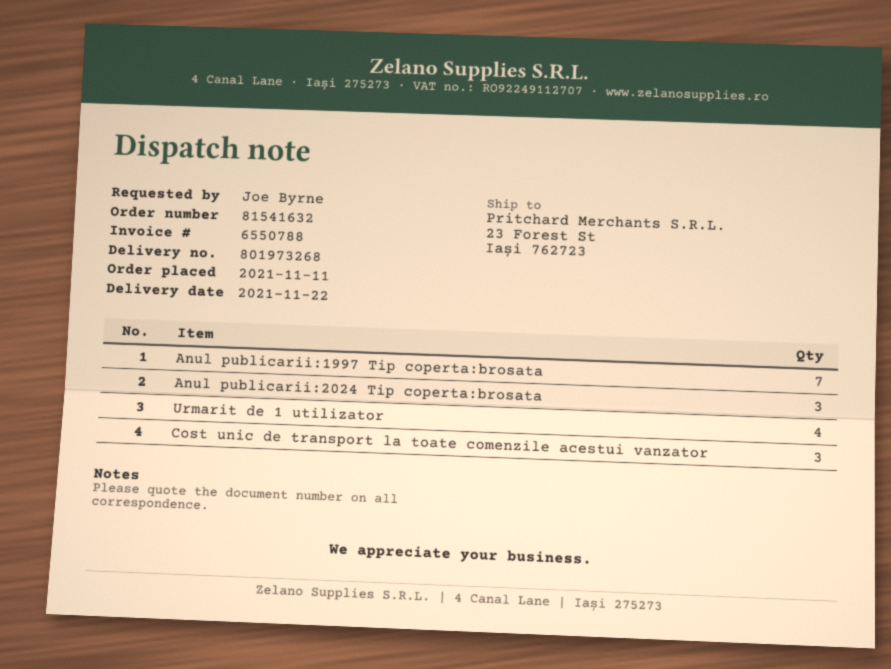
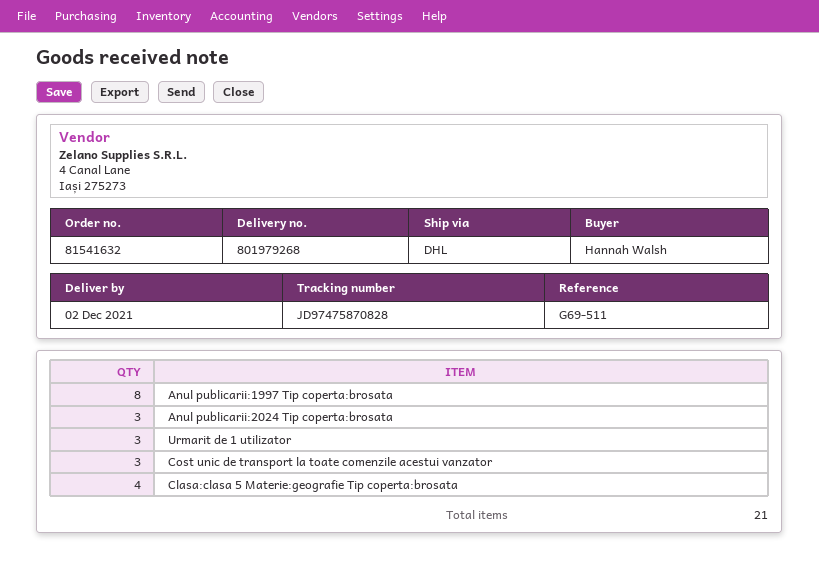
delivery note number: 801973268 -> 801979268
delivery date: 2021-11-22 -> 2021-12-02
ordered by: Joe Byrne -> Hannah Walsh
Anul publicarii:1997 Tip coperta:brosata: 7 -> 8
Urmarit de 1 utilizator: 4 -> 3
Clasa:clasa 5 Materie:geografie Tip coperta:brosata: none -> 4

